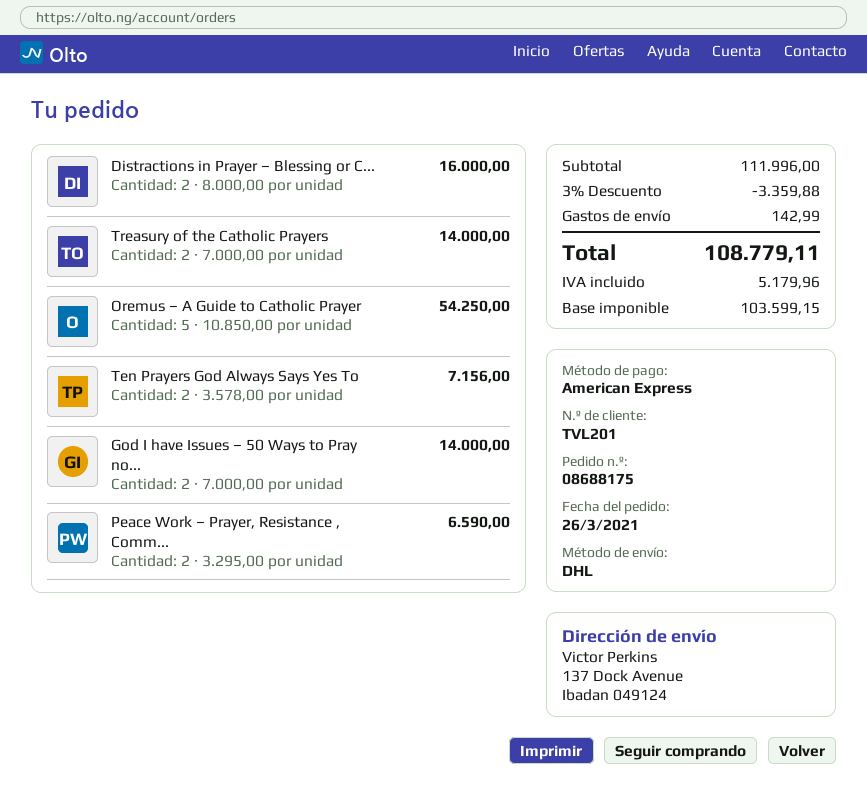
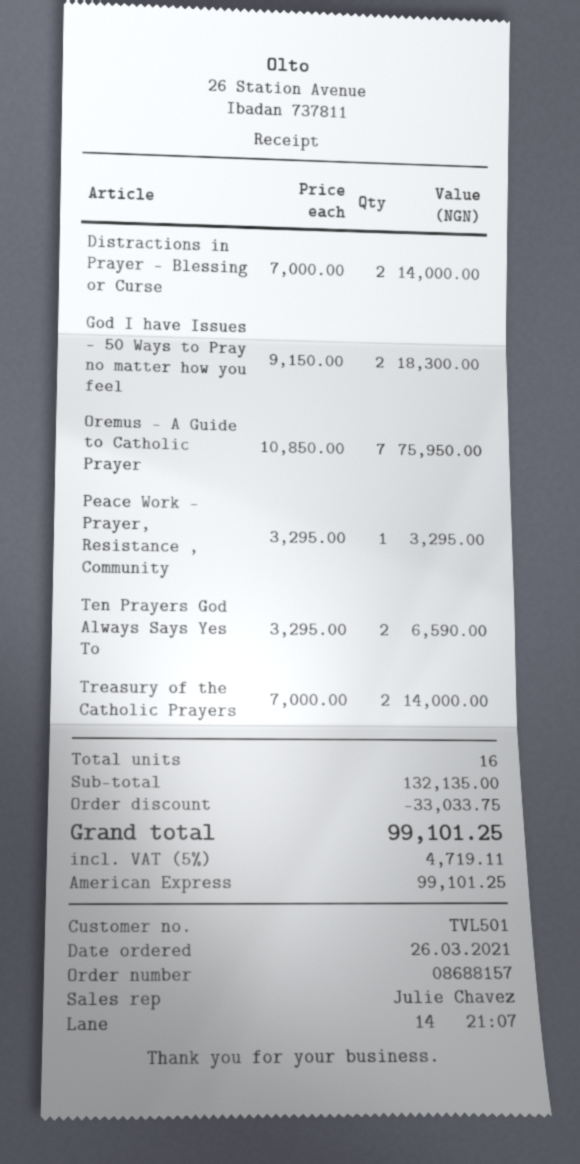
order number: 08688175 -> 08688157
customer number: TVL201 -> TVL501
Distractions in Prayer – Blessing or C...: 2 x 8000.00 = 16000.00 -> 2 x 7000.00 = 14000.00
Oremus – A Guide to Catholic Prayer: 5 x 10850.00 = 54250.00 -> 7 x 10850.00 = 75950.00
Ten Prayers God Always Says Yes To: 2 x 3578.00 = 7156.00 -> 2 x 3295.00 = 6590.00
God I have Issues – 50 Ways to Pray no...: 2 x 7000.00 = 14000.00 -> 2 x 9150.00 = 18300.00
Peace Work – Prayer, Resistance , Comm...: 2 x 3295.00 = 6590.00 -> 1 x 3295.00 = 3295.00
subtotal: 111996.00 -> 132135.00
discount: 3359.88 -> 33033.75
shipping: 142.99 -> none
tax: 5179.96 -> 4719.11
total: 108779.11 -> 99101.25

